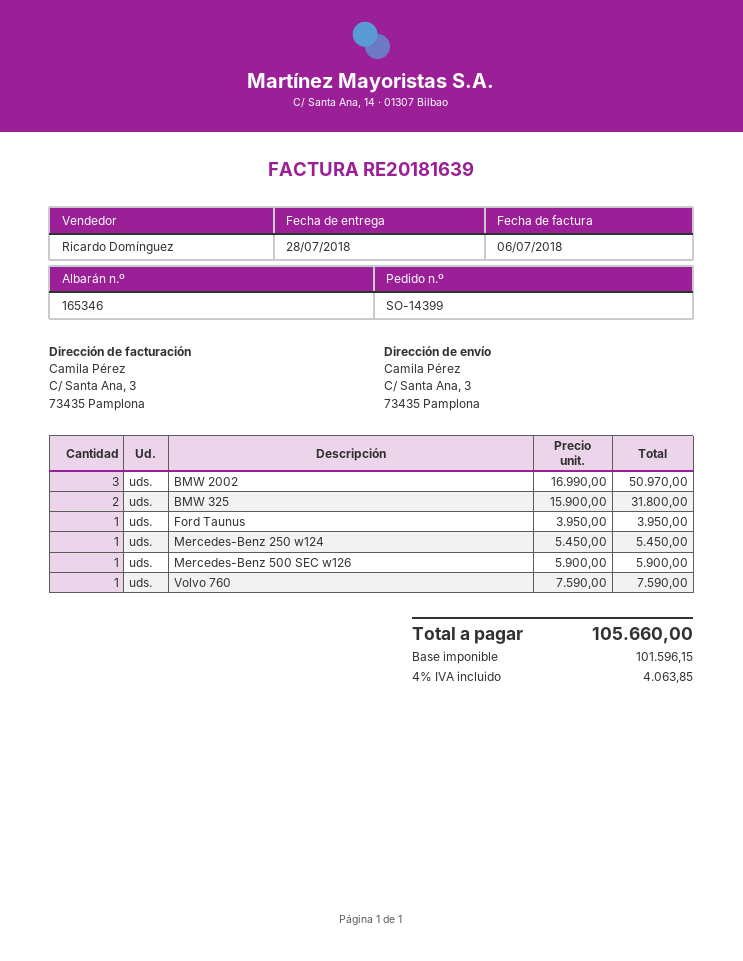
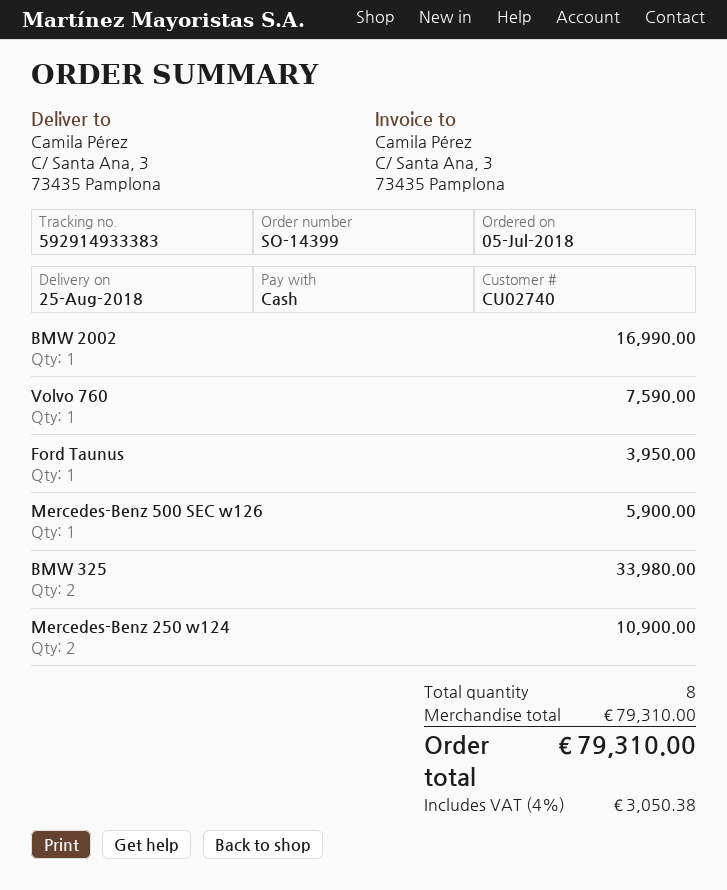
delivery date: 2018-07-28 -> 2018-08-25
BMW 2002: 3 for 50970.00 -> 1 for 16990.00
BMW 325: 2 for 31800.00 -> 2 for 33980.00
Mercedes-Benz 250 w124: 1 for 5450.00 -> 2 for 10900.00
tax: 4% = 4063.85 -> 4% = 3050.38
total: 105660.00 -> 79310.00

